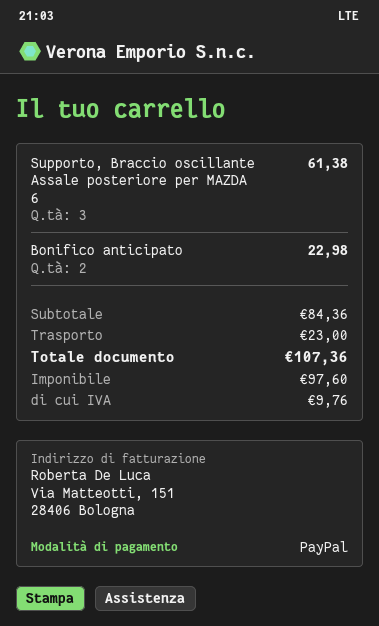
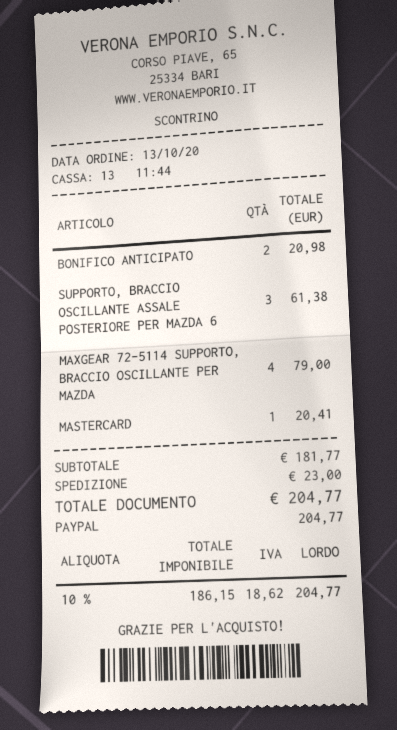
Bonifico anticipato: 2 for 22.98 -> 2 for 20.98
MAXGEAR 72-5114 SUPPORTO, BRACCIO OSCILLANTE PER MAZDA: none -> 4 for 79.00
MASTERCARD: none -> 1 for 20.41
subtotal: 84.36 -> 181.77
net: 97.60 -> 186.15
tax: 9.76 -> 18.62
total: 107.36 -> 204.77

